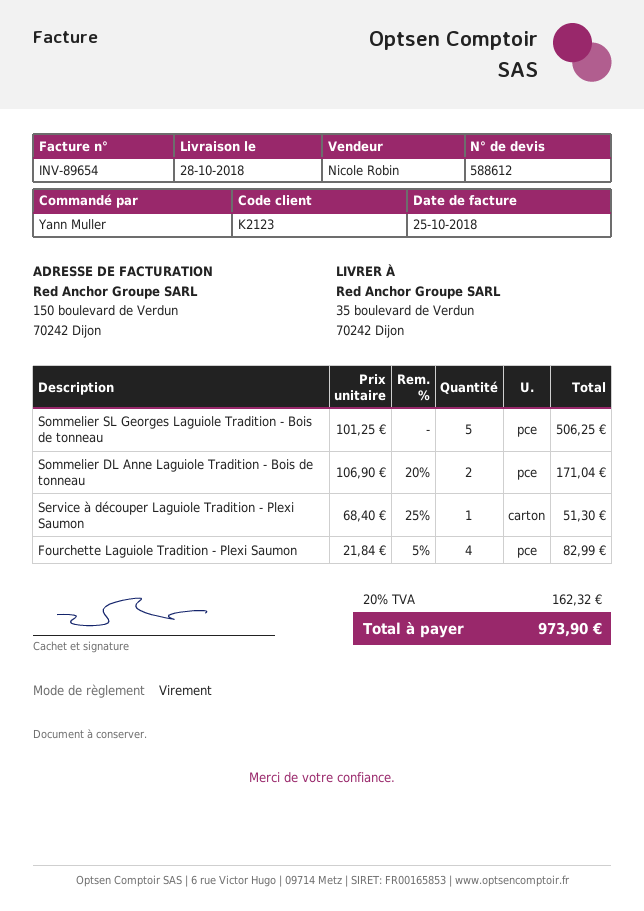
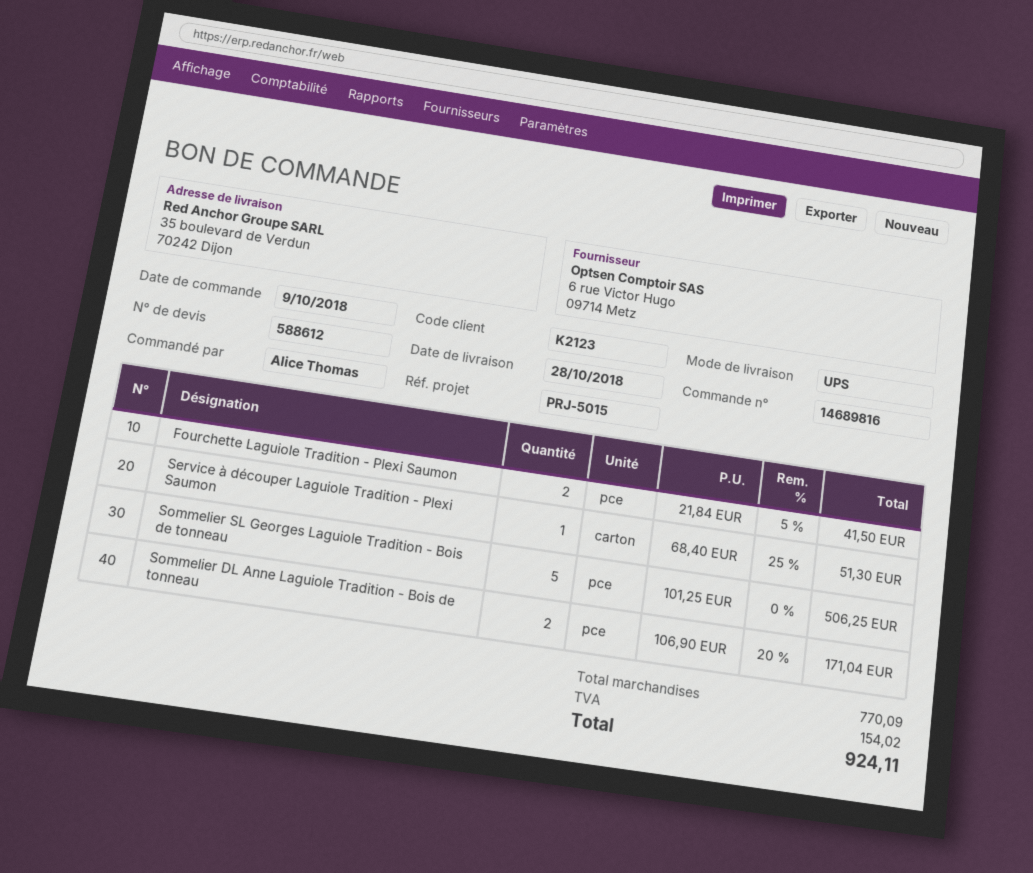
ordered by: Yann Muller -> Alice Thomas
Fourchette Laguiole Tradition - Plexi Saumon: 4 x 21.84 - 5% = 82.99 -> 2 x 21.84 - 5% = 41.50
tax: 162.32 -> 154.02
total: 973.90 -> 924.11

